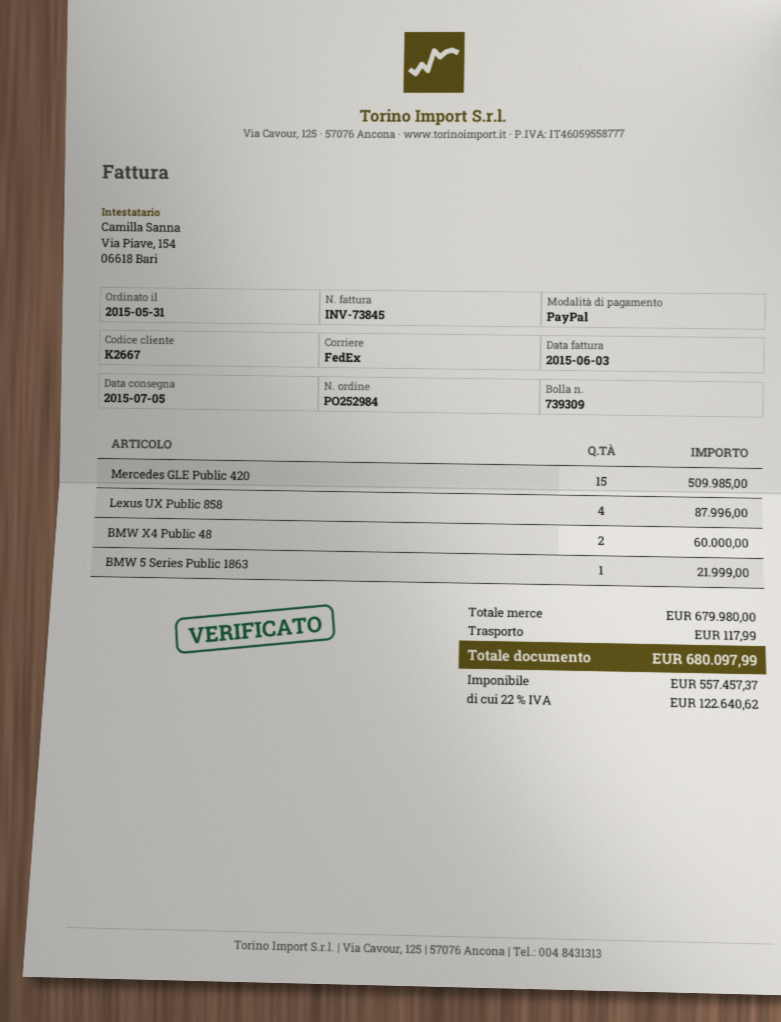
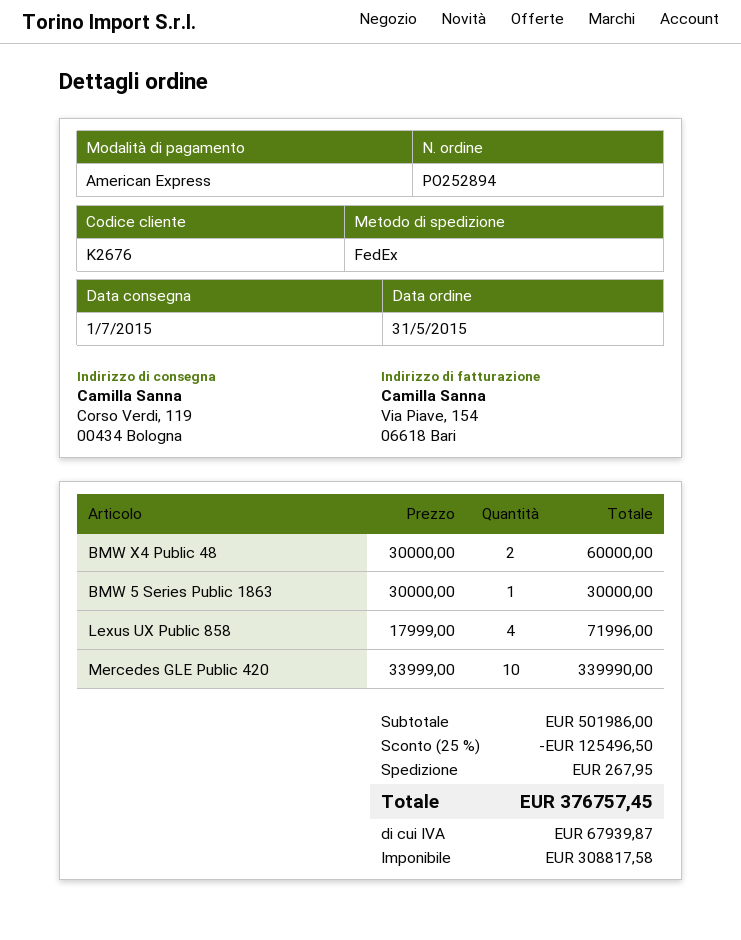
order number: PO252984 -> PO252894
delivery date: 2015-07-05 -> 2015-07-01
customer number: K2667 -> K2676
payment method: PayPal -> American Express
Mercedes GLE Public 420: 15 for 509985.00 -> 10 for 339990.00
Lexus UX Public 858: 4 for 87996.00 -> 4 for 71996.00
BMW 5 Series Public 1863: 1 for 21999.00 -> 1 for 30000.00
subtotal: 679980.00 -> 501986.00
discount: none -> 25% = 125496.50
shipping: 117.99 -> 267.95
net: 557457.37 -> 308817.58
tax: 122640.62 -> 67939.87
total: 680097.99 -> 376757.45

